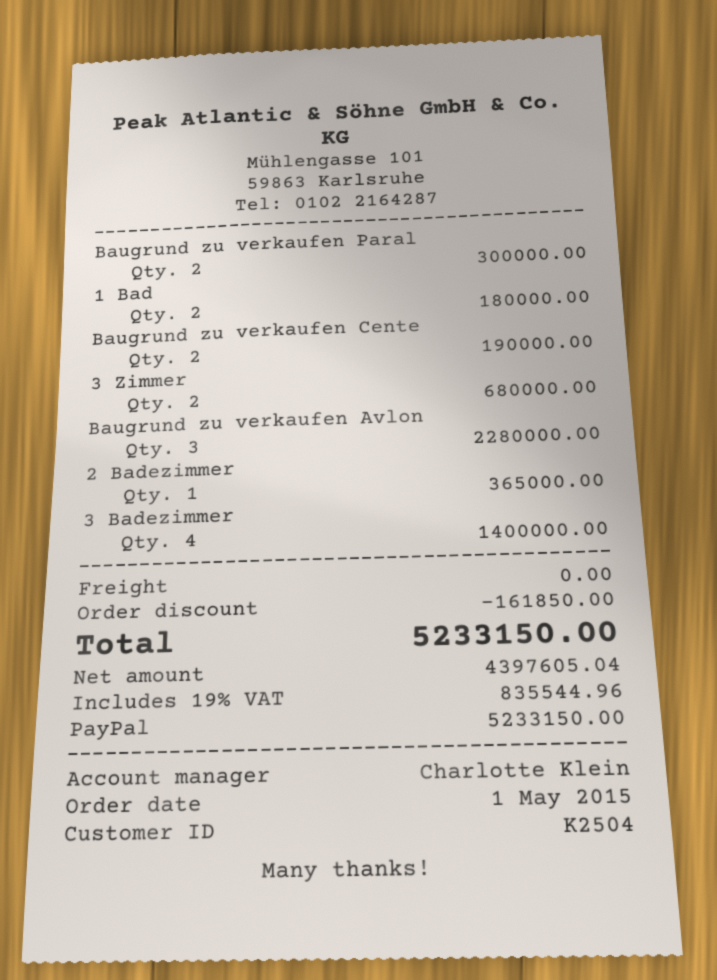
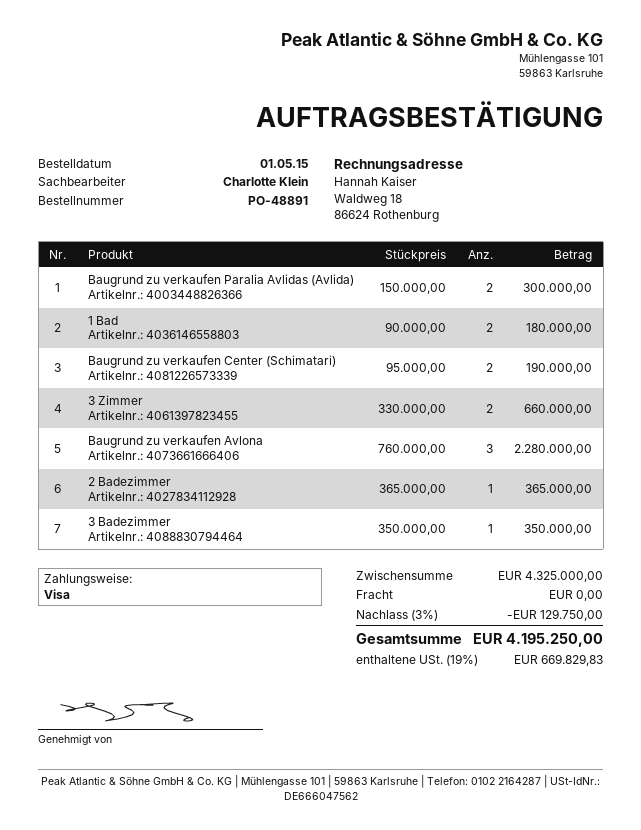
payment method: PayPal -> Visa
3 Zimmer: 2 for 680000.00 -> 2 for 660000.00
3 Badezimmer: 4 for 1400000.00 -> 1 for 350000.00
discount: 161850.00 -> 129750.00
tax: 19% = 835544.96 -> 19% = 669829.83
total: 5233150.00 -> 4195250.00

